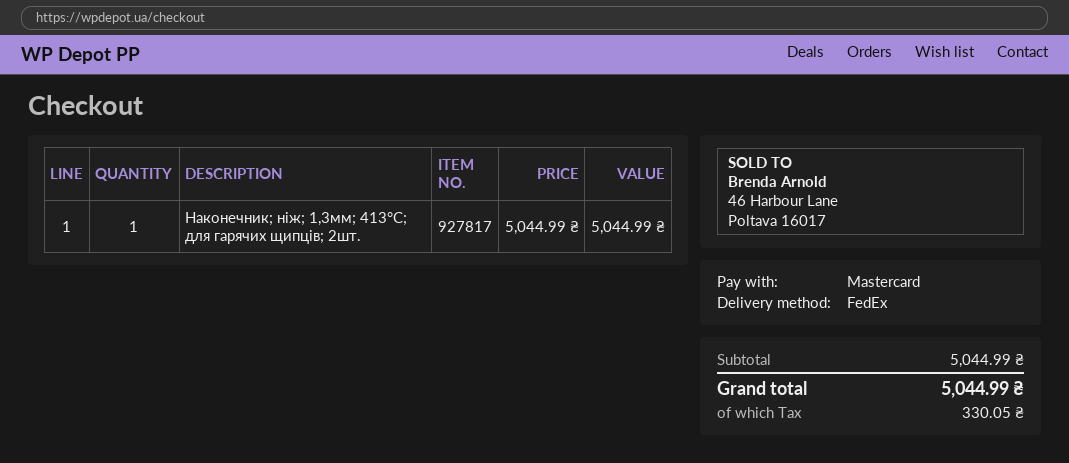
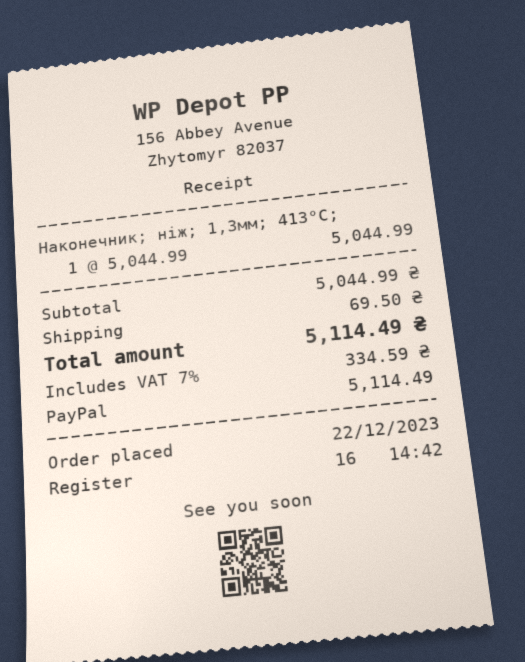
payment method: Mastercard -> PayPal
shipping: none -> 69.50
tax: 330.05 -> 334.59
total: 5044.99 -> 5114.49

